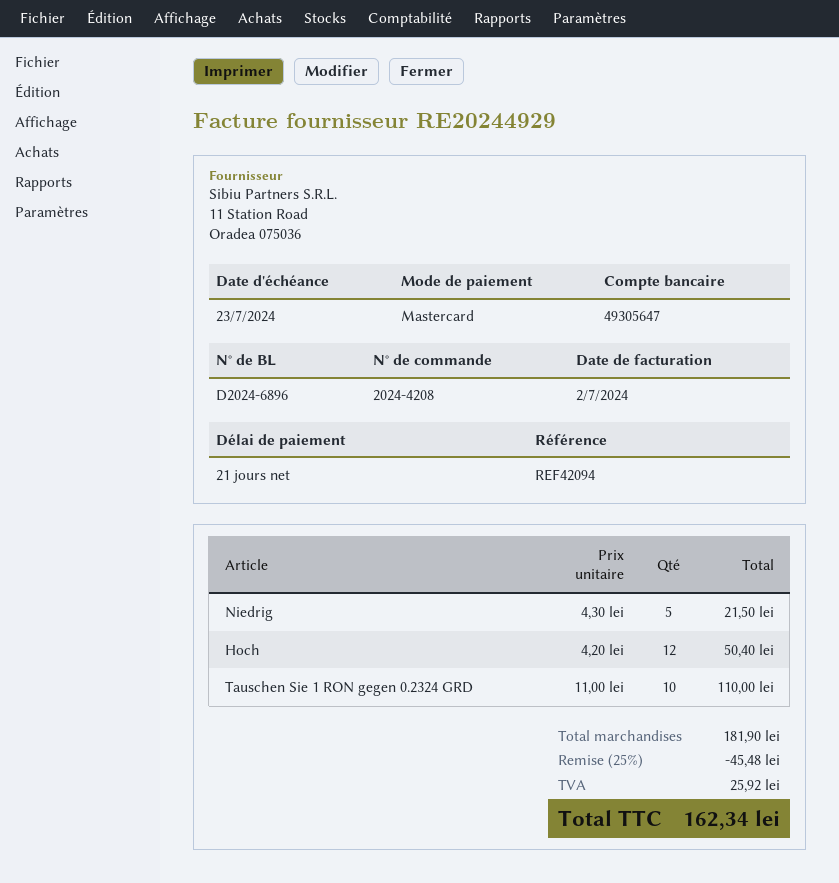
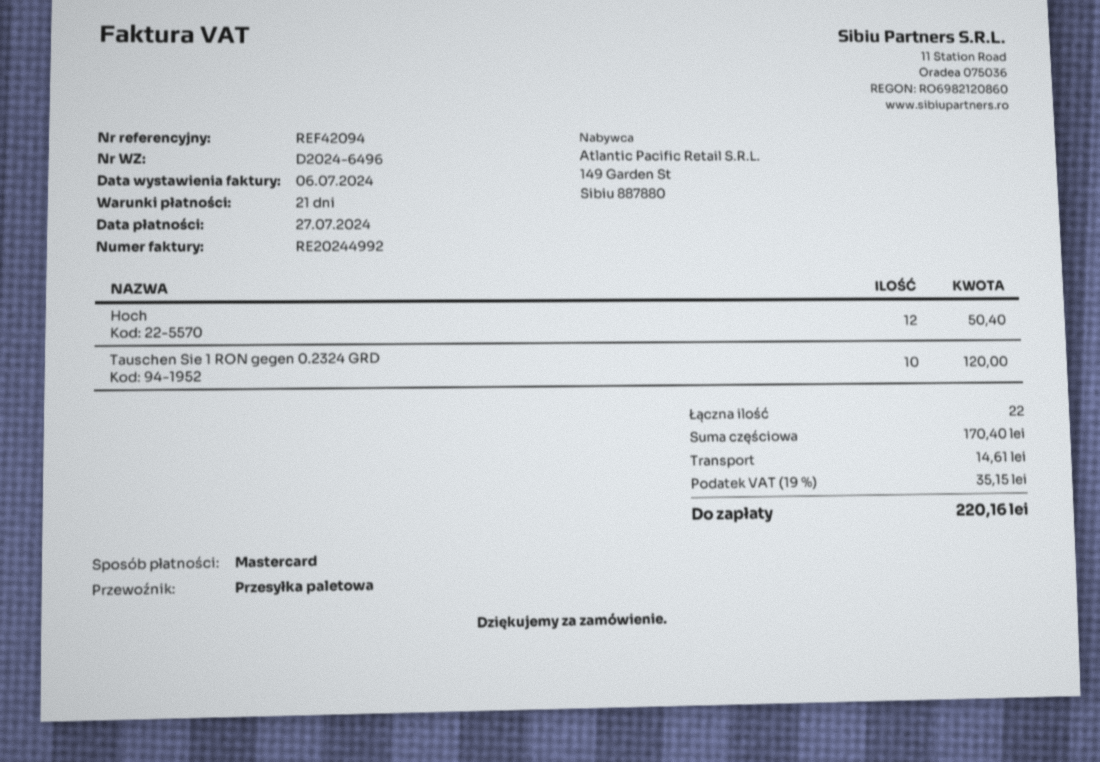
delivery note number: D2024-6896 -> D2024-6496
invoice number: RE20244929 -> RE20244992
invoice date: 2024-07-02 -> 2024-07-06
due date: 2024-07-23 -> 2024-07-27
Niedrig: 5 for 21.50 -> none
Tauschen Sie 1 RON gegen 0.2324 GRD: 10 for 110.00 -> 10 for 120.00
subtotal: 181.90 -> 170.40
discount: 25% = 45.48 -> none
shipping: none -> 14.61
tax: 25.92 -> 35.15
total: 162.34 -> 220.16

